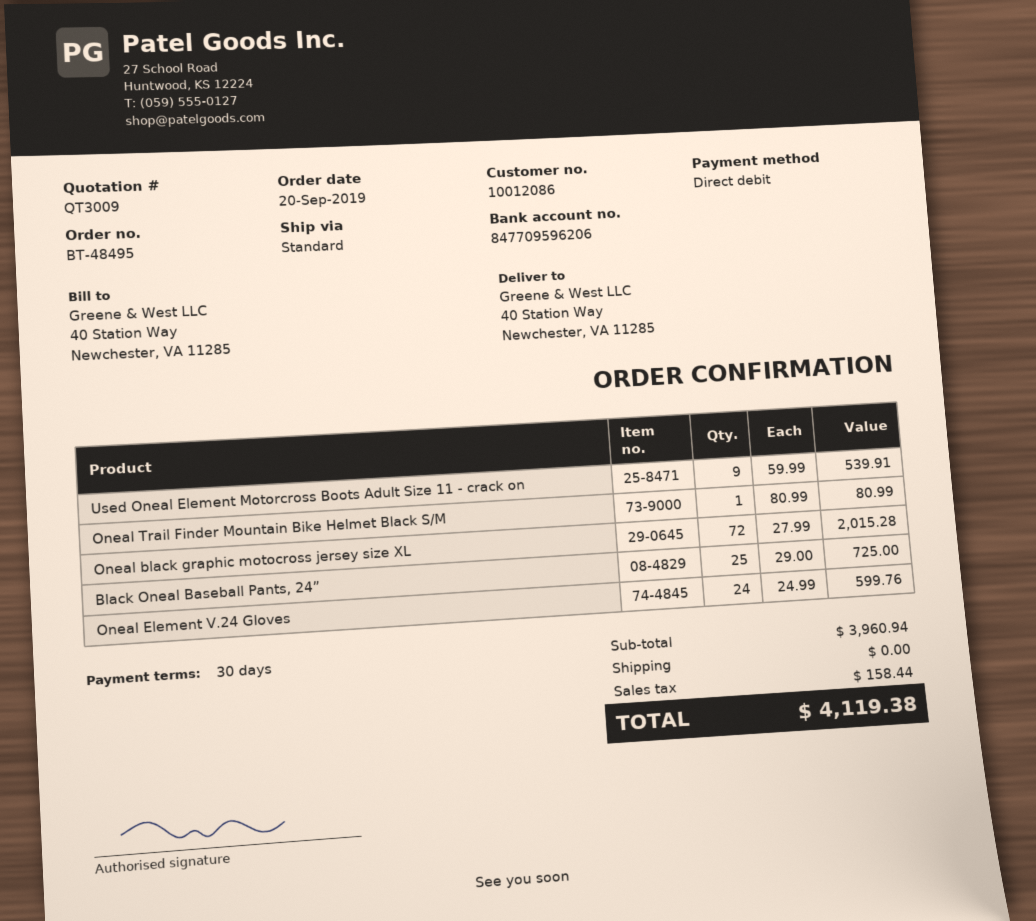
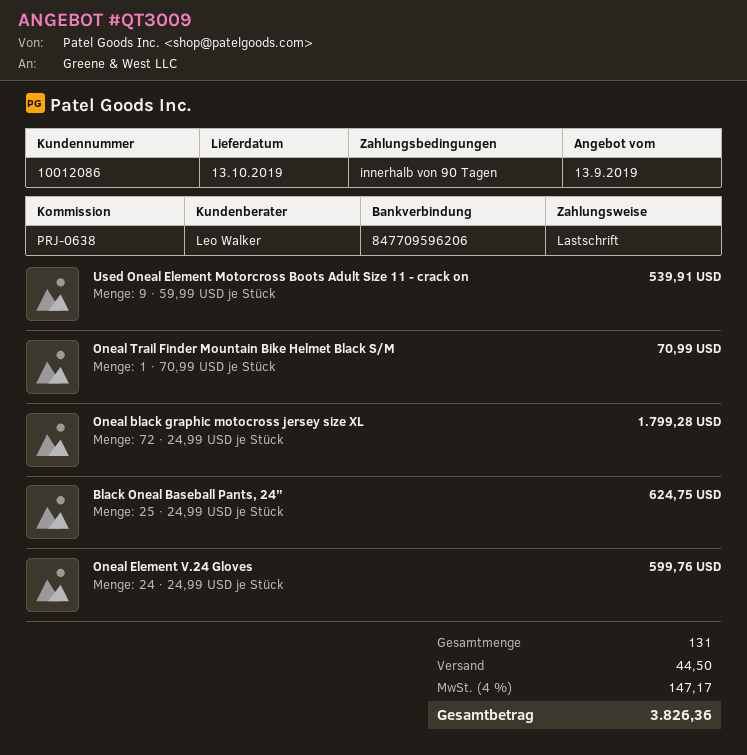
payment terms: 30 days -> 90 days
Oneal Trail Finder Mountain Bike Helmet Black S/M: 1 x 80.99 = 80.99 -> 1 x 70.99 = 70.99
Oneal black graphic motocross jersey size XL: 72 x 27.99 = 2015.28 -> 72 x 24.99 = 1799.28
Black Oneal Baseball Pants, 24”: 25 x 29.00 = 725.00 -> 25 x 24.99 = 624.75
shipping: 0.00 -> 44.50
tax: 158.44 -> 147.17
total: 4119.38 -> 3826.36

